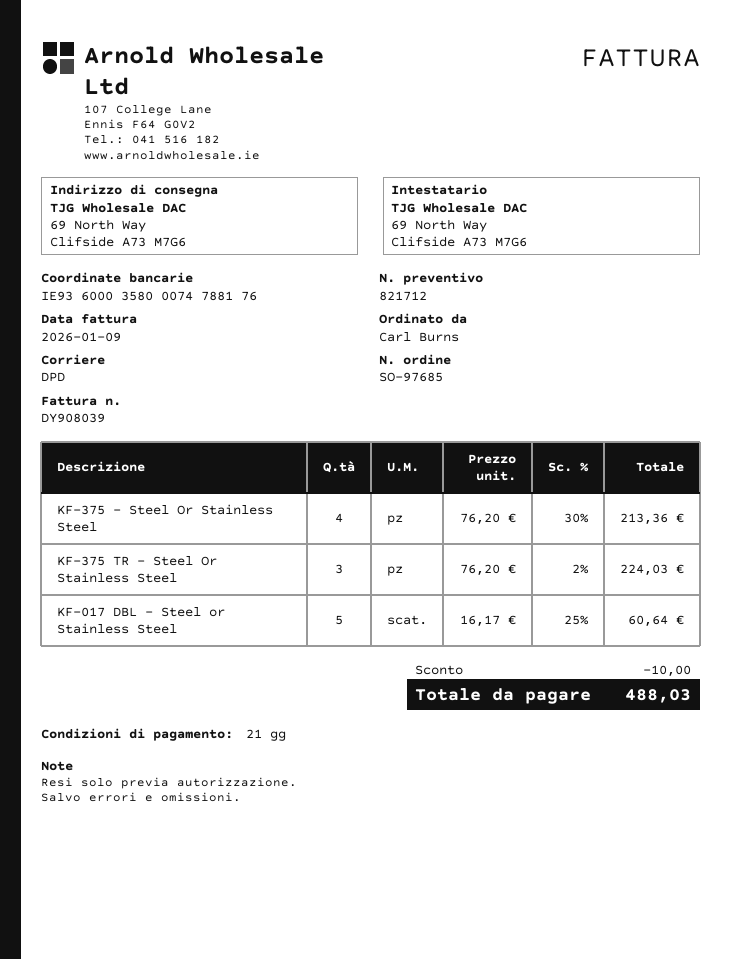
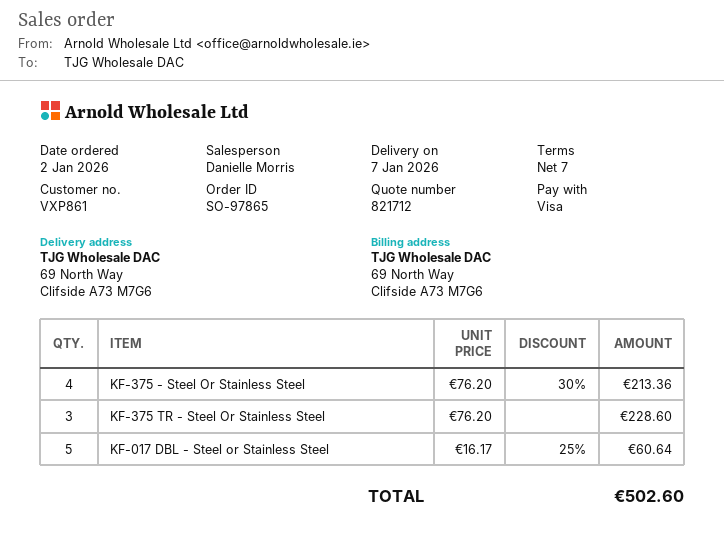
order number: SO-97685 -> SO-97865
payment terms: 21 days -> 7 days
KF-375 TR - Steel Or Stainless Steel: 3 x 76.20 - 2% = 224.03 -> 3 x 76.20 = 228.60
discount: 10.00 -> none
total: 488.03 -> 502.60

